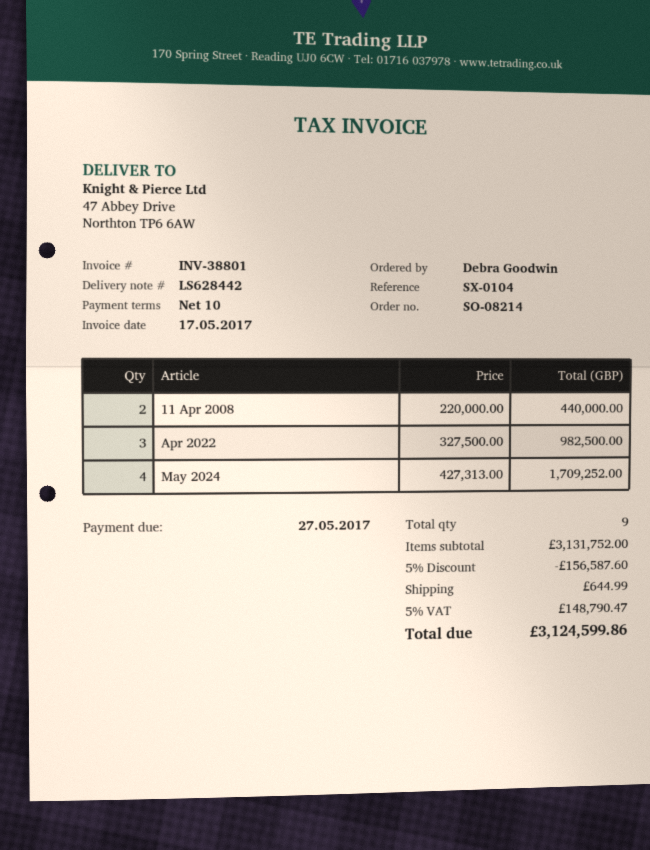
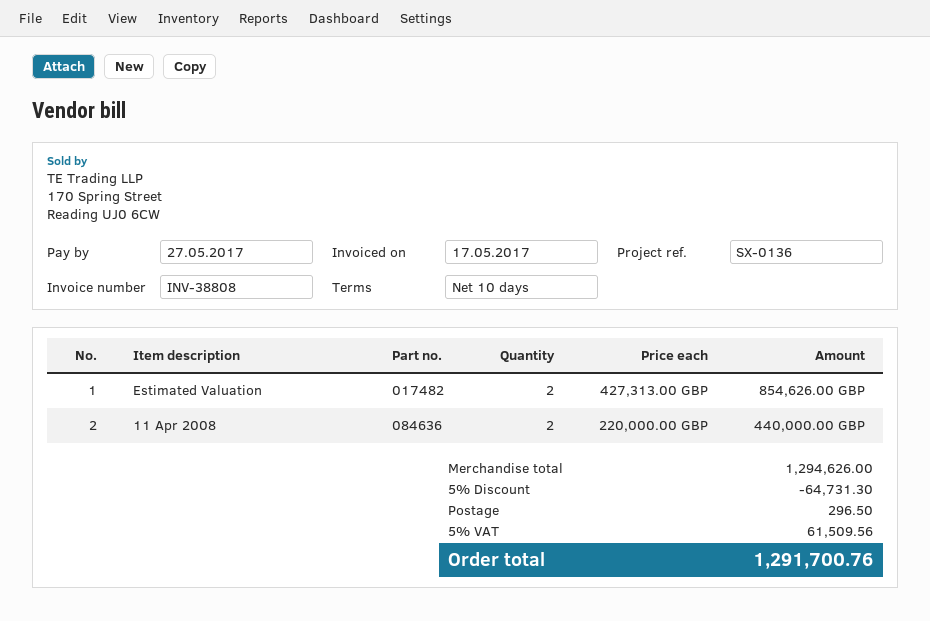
invoice number: INV-38801 -> INV-38808
reference: SX-0104 -> SX-0136
Apr 2022: 3 x 327500.00 = 982500.00 -> none
May 2024: 4 x 427313.00 = 1709252.00 -> none
Estimated Valuation: none -> 2 x 427313.00 = 854626.00
subtotal: 3131752.00 -> 1294626.00
discount: 5% = 156587.60 -> 5% = 64731.30
shipping: 644.99 -> 296.50
tax: 5% = 148790.47 -> 5% = 61509.56
total: 3124599.86 -> 1291700.76

